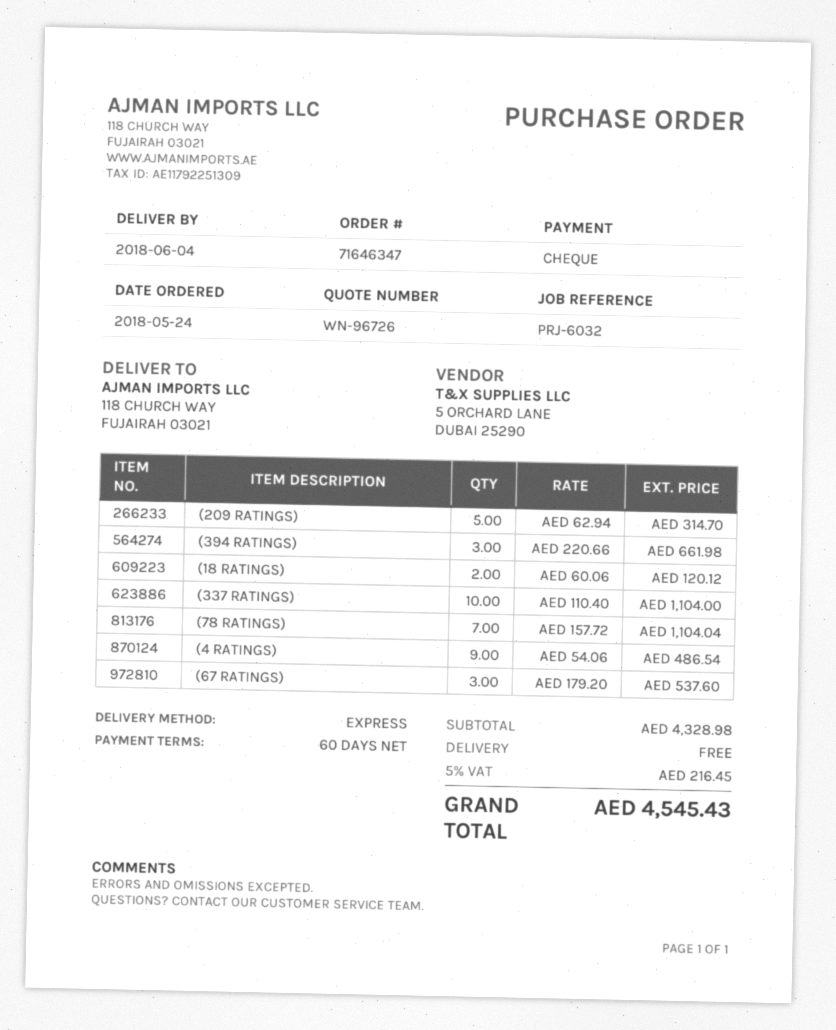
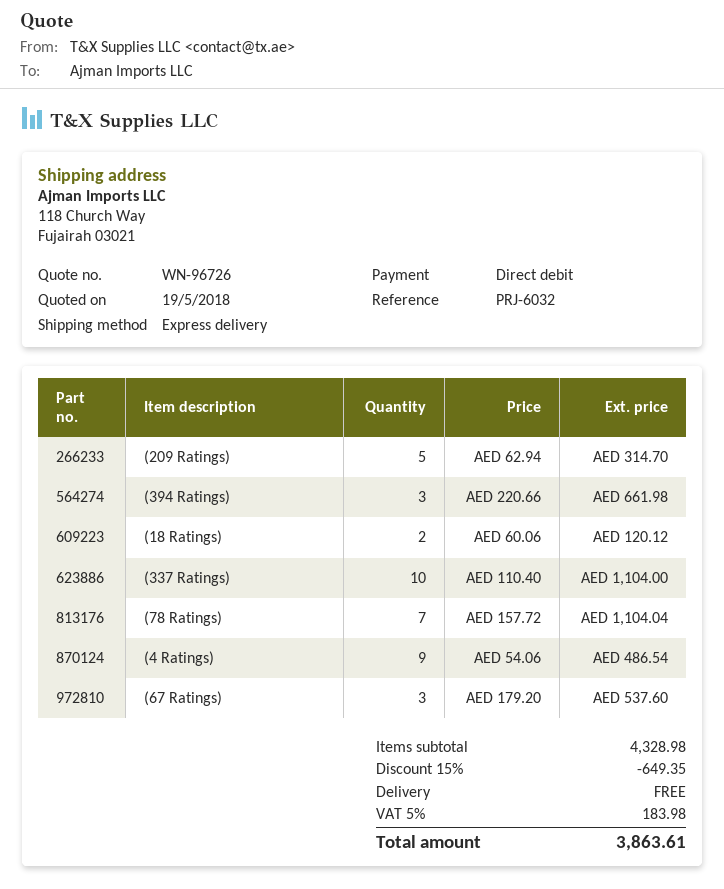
payment method: cheque -> direct debit
discount: none -> 15% = 649.35
tax: 5% = 216.45 -> 5% = 183.98
total: 4545.43 -> 3863.61

